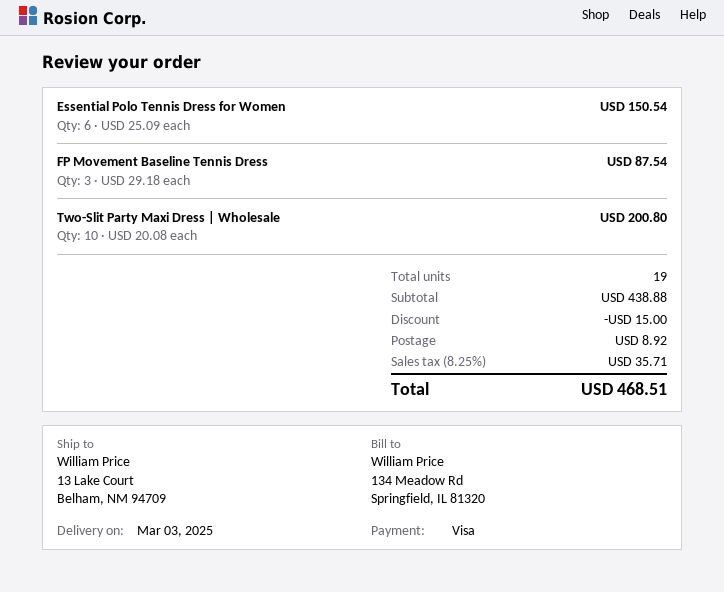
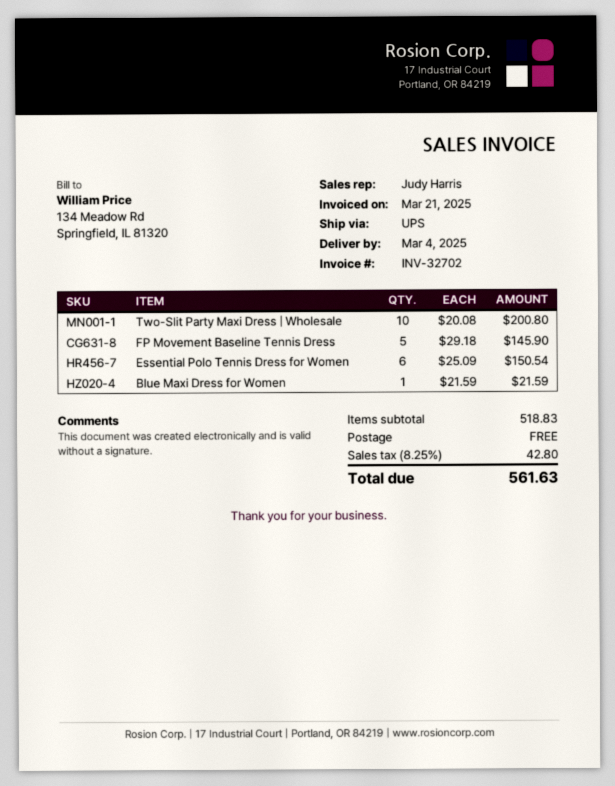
delivery date: 2025-03-03 -> 2025-03-04
FP Movement Baseline Tennis Dress: 3 x 29.18 = 87.54 -> 5 x 29.18 = 145.90
Blue Maxi Dress for Women: none -> 1 x 21.59 = 21.59
subtotal: 438.88 -> 518.83
discount: 15.00 -> none
shipping: 8.92 -> 0.00
tax: 8.25% = 35.71 -> 8.25% = 42.80
total: 468.51 -> 561.63

